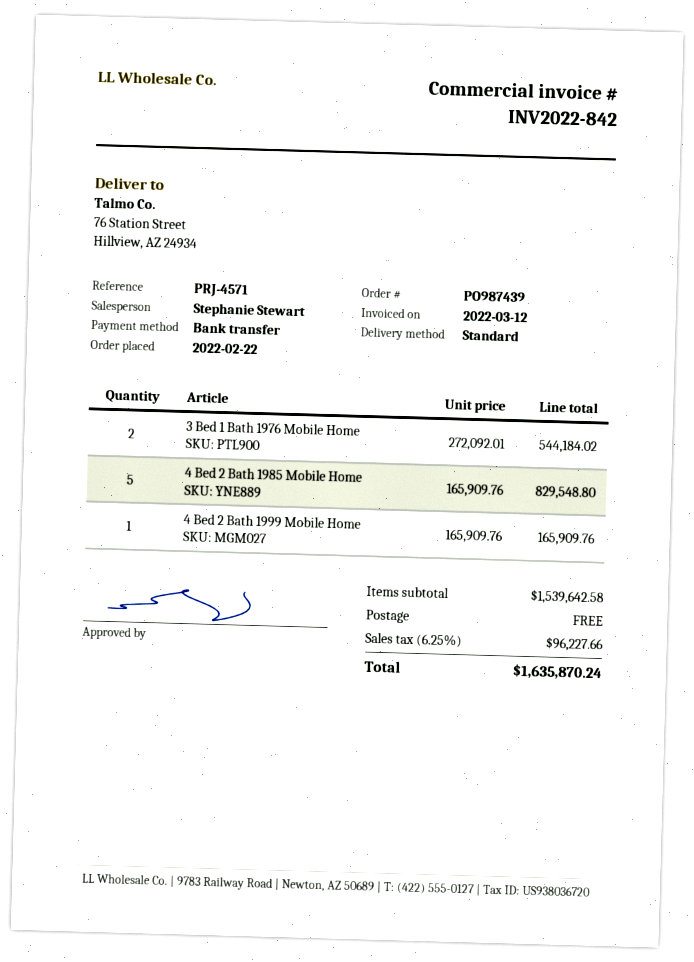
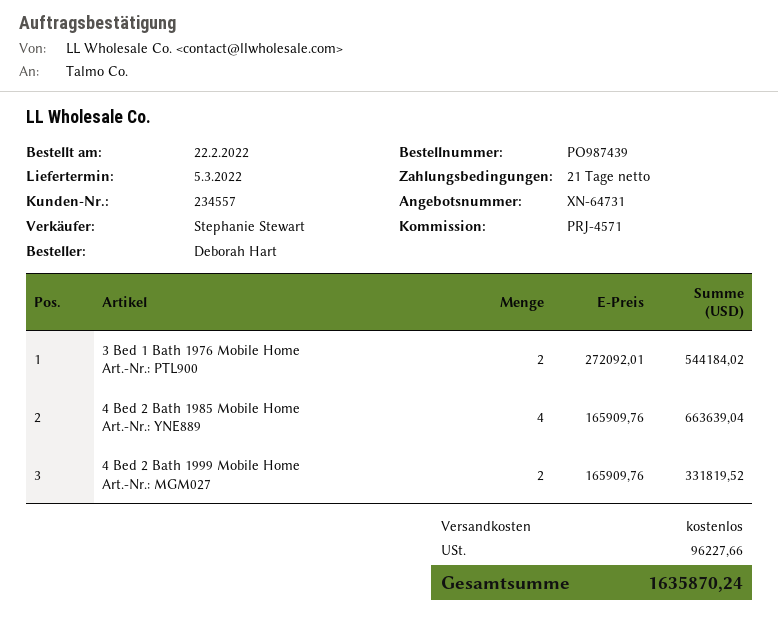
4 Bed 2 Bath 1985 Mobile Home: 5 x 165909.76 = 829548.80 -> 4 x 165909.76 = 663639.04
4 Bed 2 Bath 1999 Mobile Home: 1 x 165909.76 = 165909.76 -> 2 x 165909.76 = 331819.52

